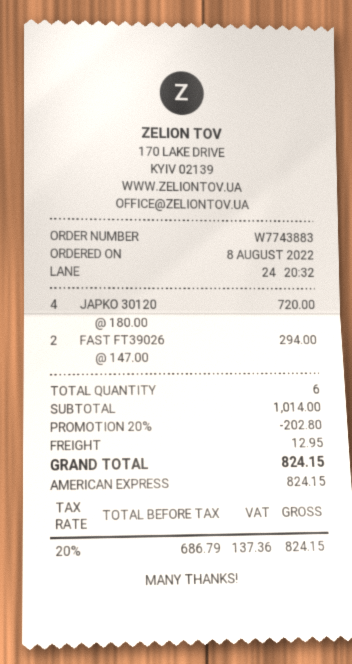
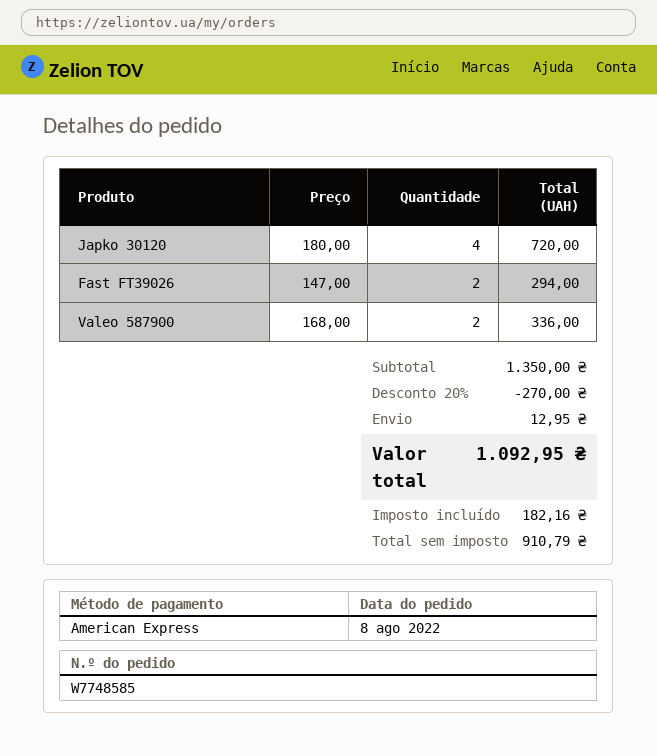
order number: W7743883 -> W7748585
Valeo 587900: none -> 2 x 168.00 = 336.00
subtotal: 1014.00 -> 1350.00
discount: 20% = 202.80 -> 20% = 270.00
net: 686.79 -> 910.79
tax: 137.36 -> 182.16
total: 824.15 -> 1092.95

